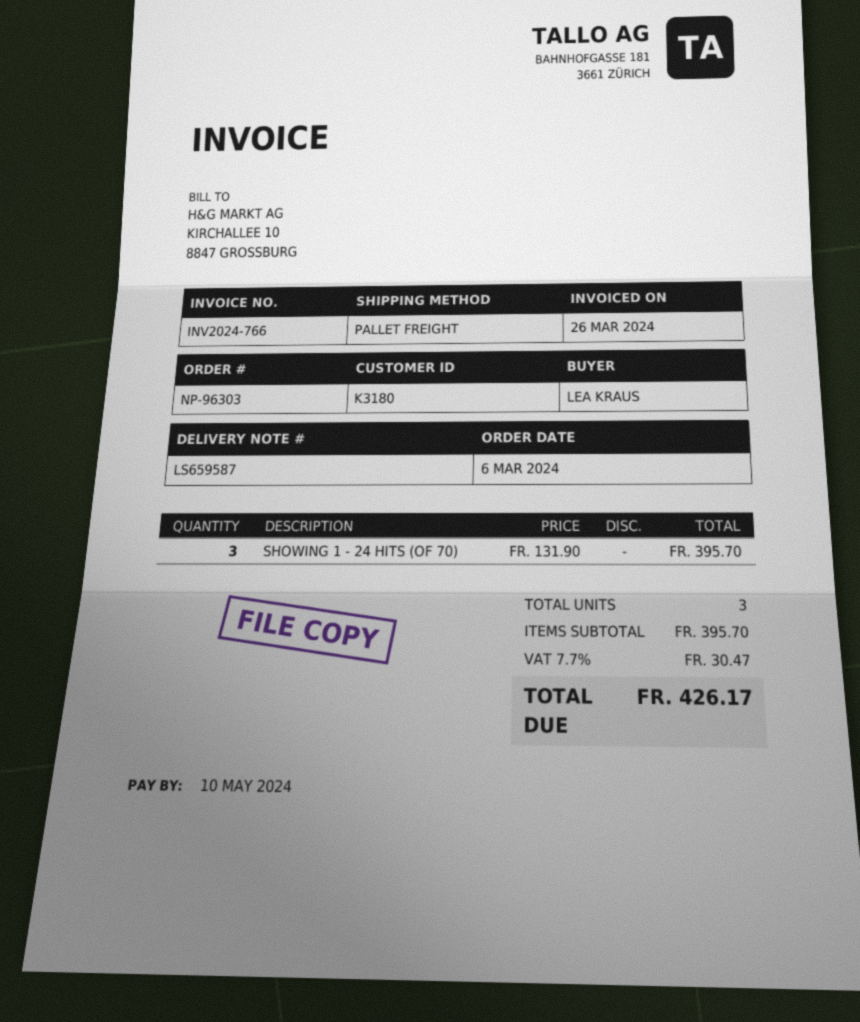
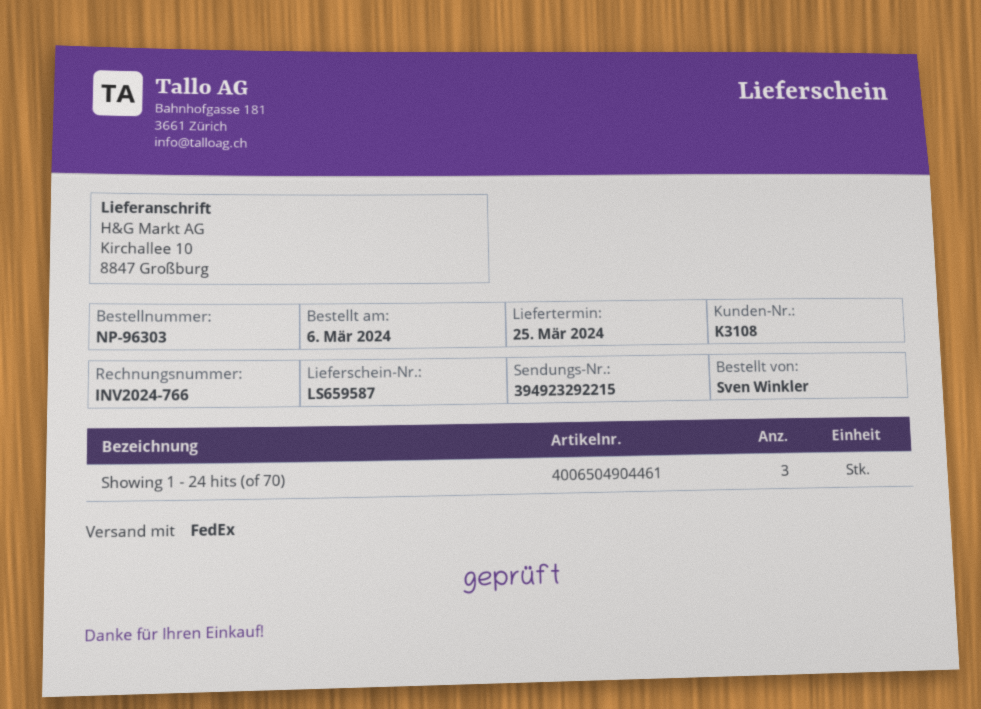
customer number: K3180 -> K3108
ordered by: LEA KRAUS -> Sven Winkler
shipping method: pallet freight -> FedEx

